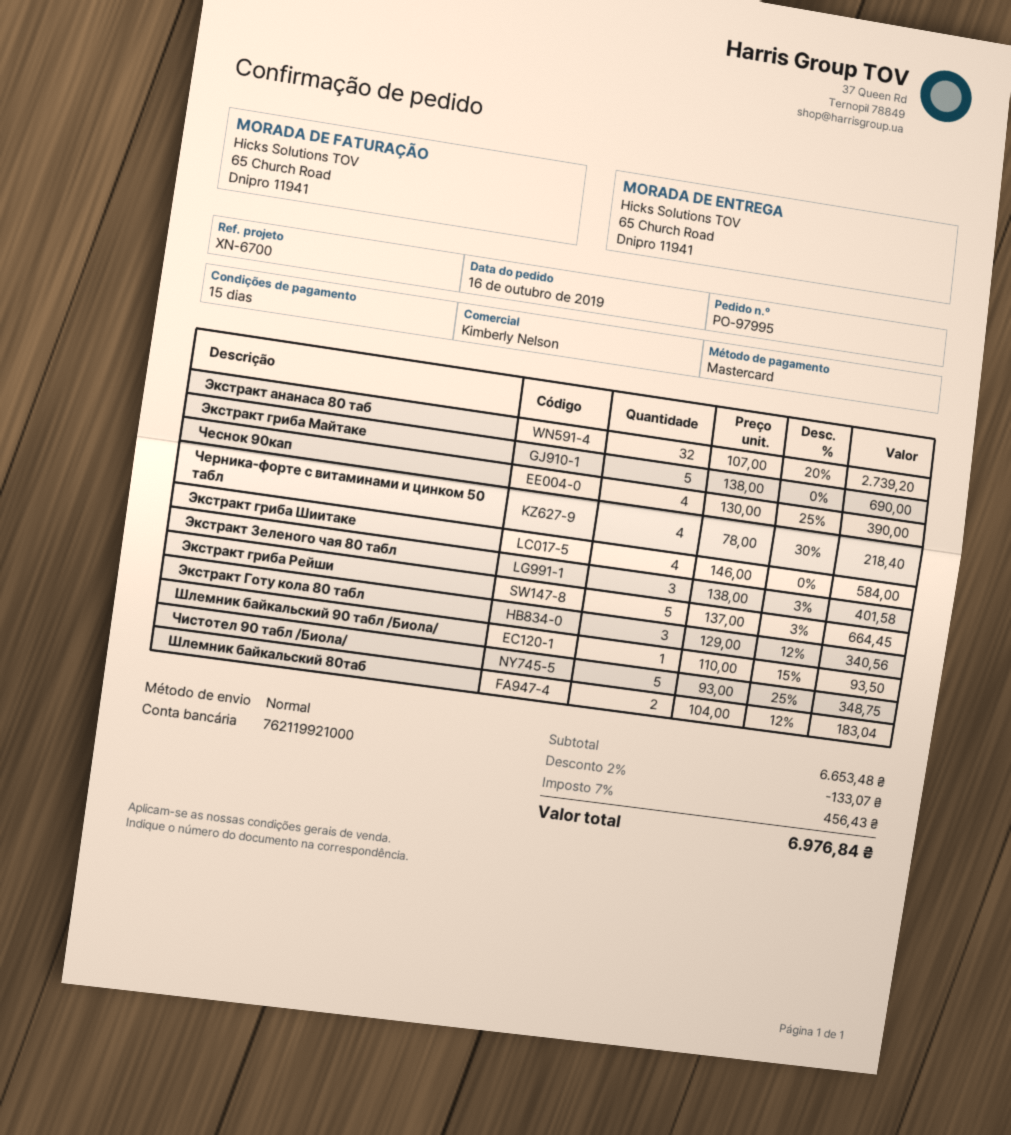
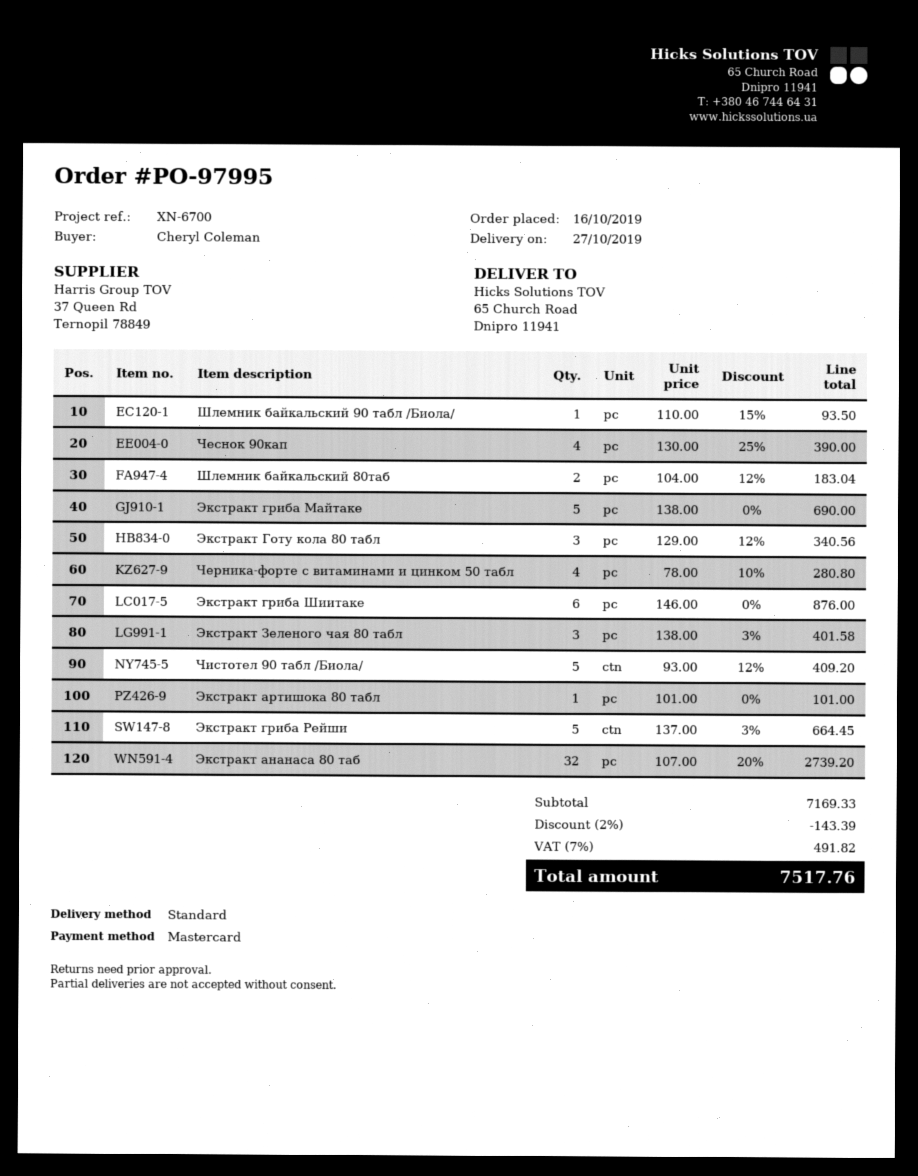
Черника-форте с витаминами и цинком 50 табл: 4 x 78.00 - 30% = 218.40 -> 4 x 78.00 - 10% = 280.80
Экстракт гриба Шиитаке: 4 x 146.00 = 584.00 -> 6 x 146.00 = 876.00
Чистотел 90 табл /Биола/: 5 x 93.00 - 25% = 348.75 -> 5 x 93.00 - 12% = 409.20
Экстракт артишока 80 табл: none -> 1 x 101.00 = 101.00
subtotal: 6653.48 -> 7169.33
discount: 2% = 133.07 -> 2% = 143.39
tax: 7% = 456.43 -> 7% = 491.82
total: 6976.84 -> 7517.76

